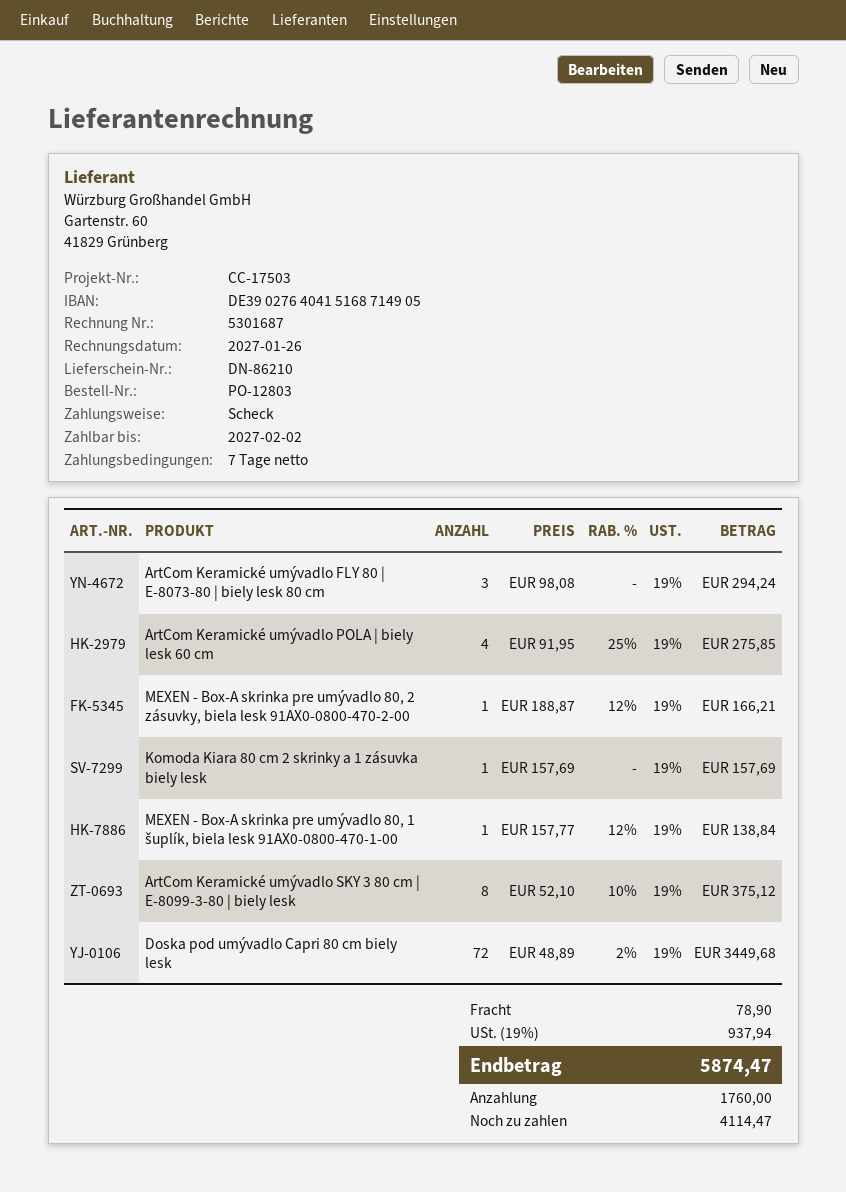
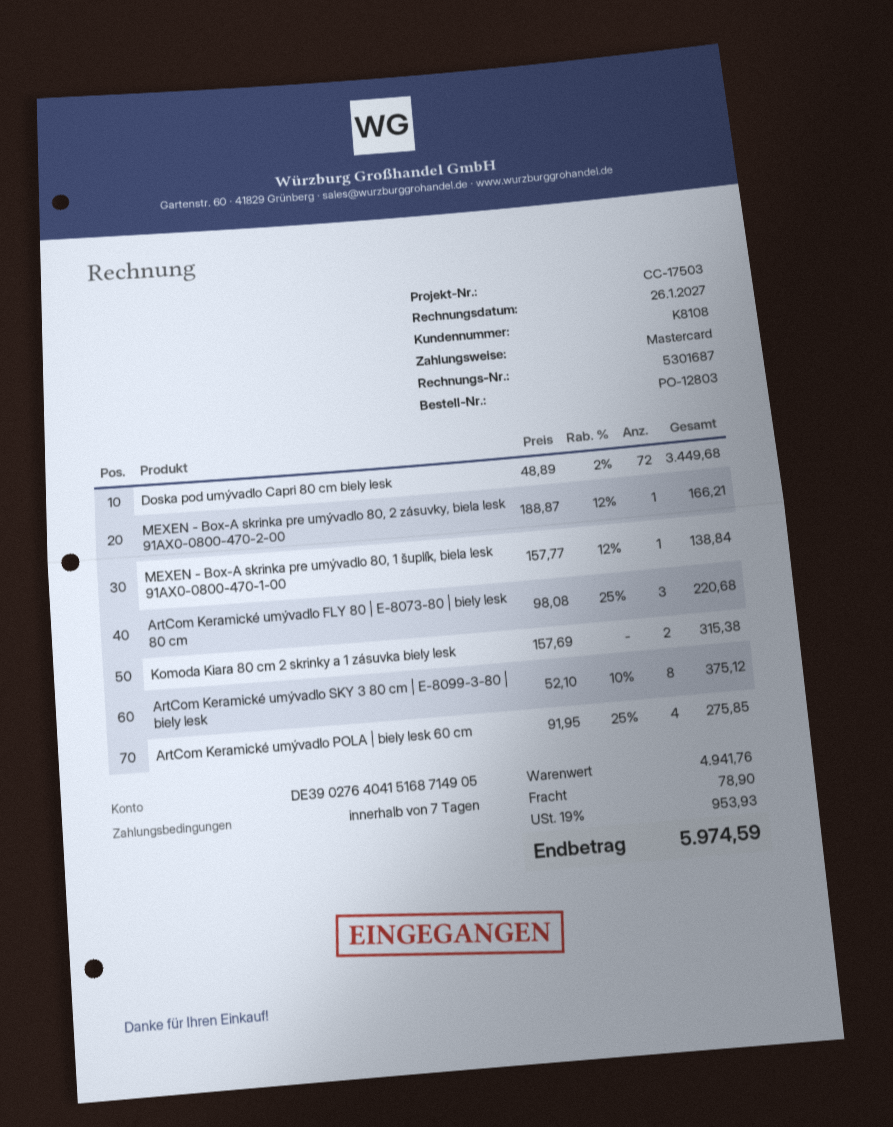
payment method: cheque -> Mastercard
ArtCom Keramické umývadlo FLY 80 | E-8073-80 | biely lesk 80 cm: 3 x 98.08 = 294.24 -> 3 x 98.08 - 25% = 220.68
Komoda Kiara 80 cm 2 skrinky a 1 zásuvka biely lesk: 1 x 157.69 = 157.69 -> 2 x 157.69 = 315.38
tax: 19% = 937.94 -> 19% = 953.93
total: 5874.47 -> 5974.59

